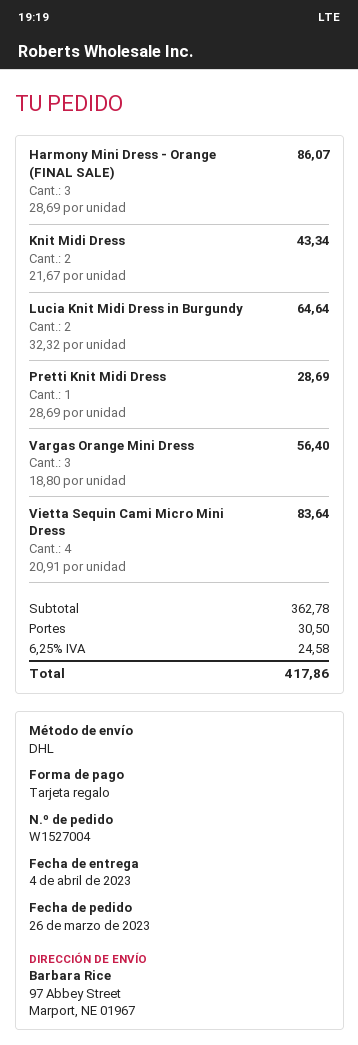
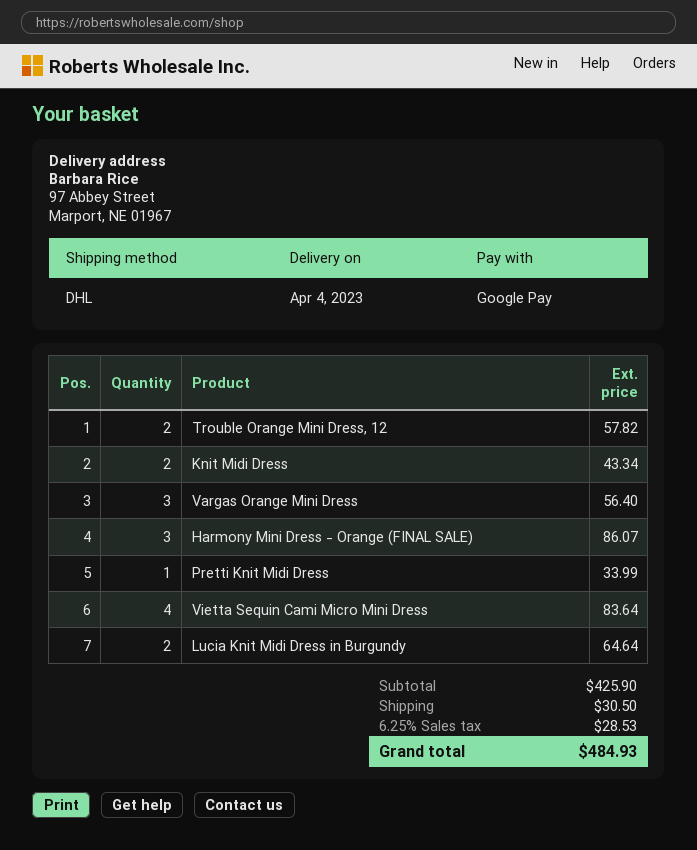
payment method: gift card -> Google Pay
Pretti Knit Midi Dress: 1 for 28.69 -> 1 for 33.99
Trouble Orange Mini Dress, 12: none -> 2 for 57.82
subtotal: 362.78 -> 425.90
tax: 6.25% = 24.58 -> 6.25% = 28.53
total: 417.86 -> 484.93

